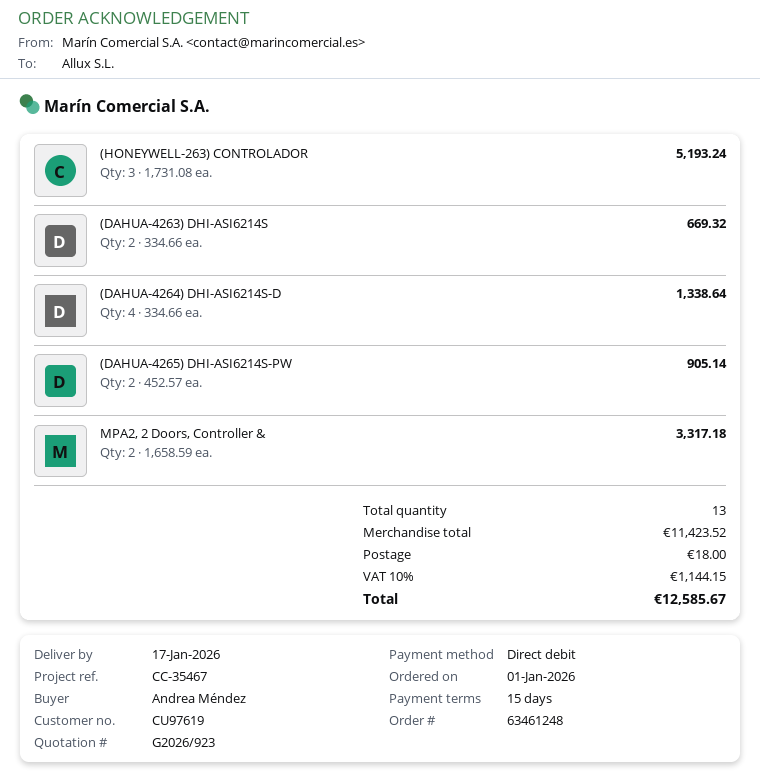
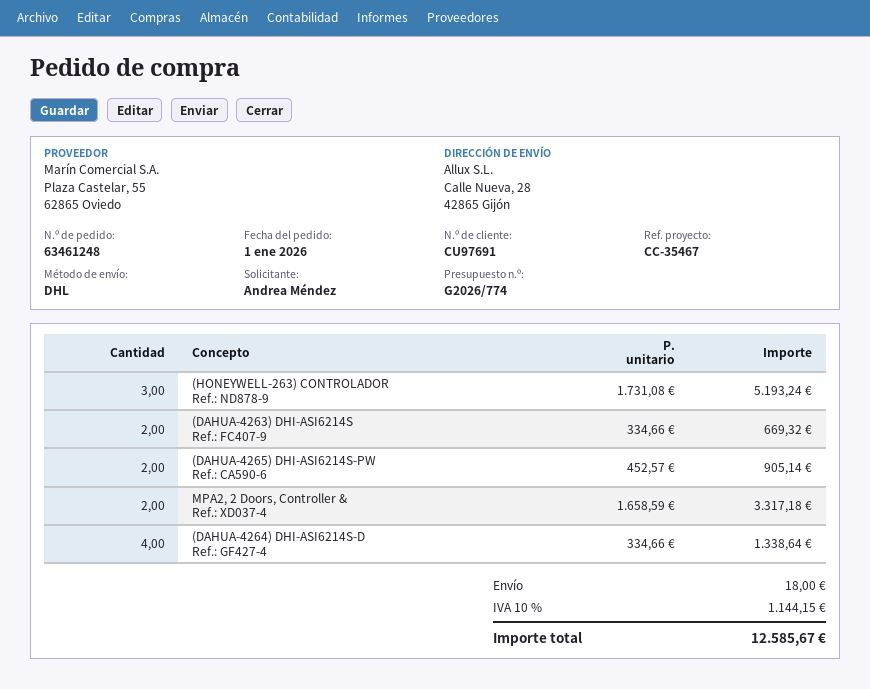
quote number: G2026/923 -> G2026/774
customer number: CU97619 -> CU97691

